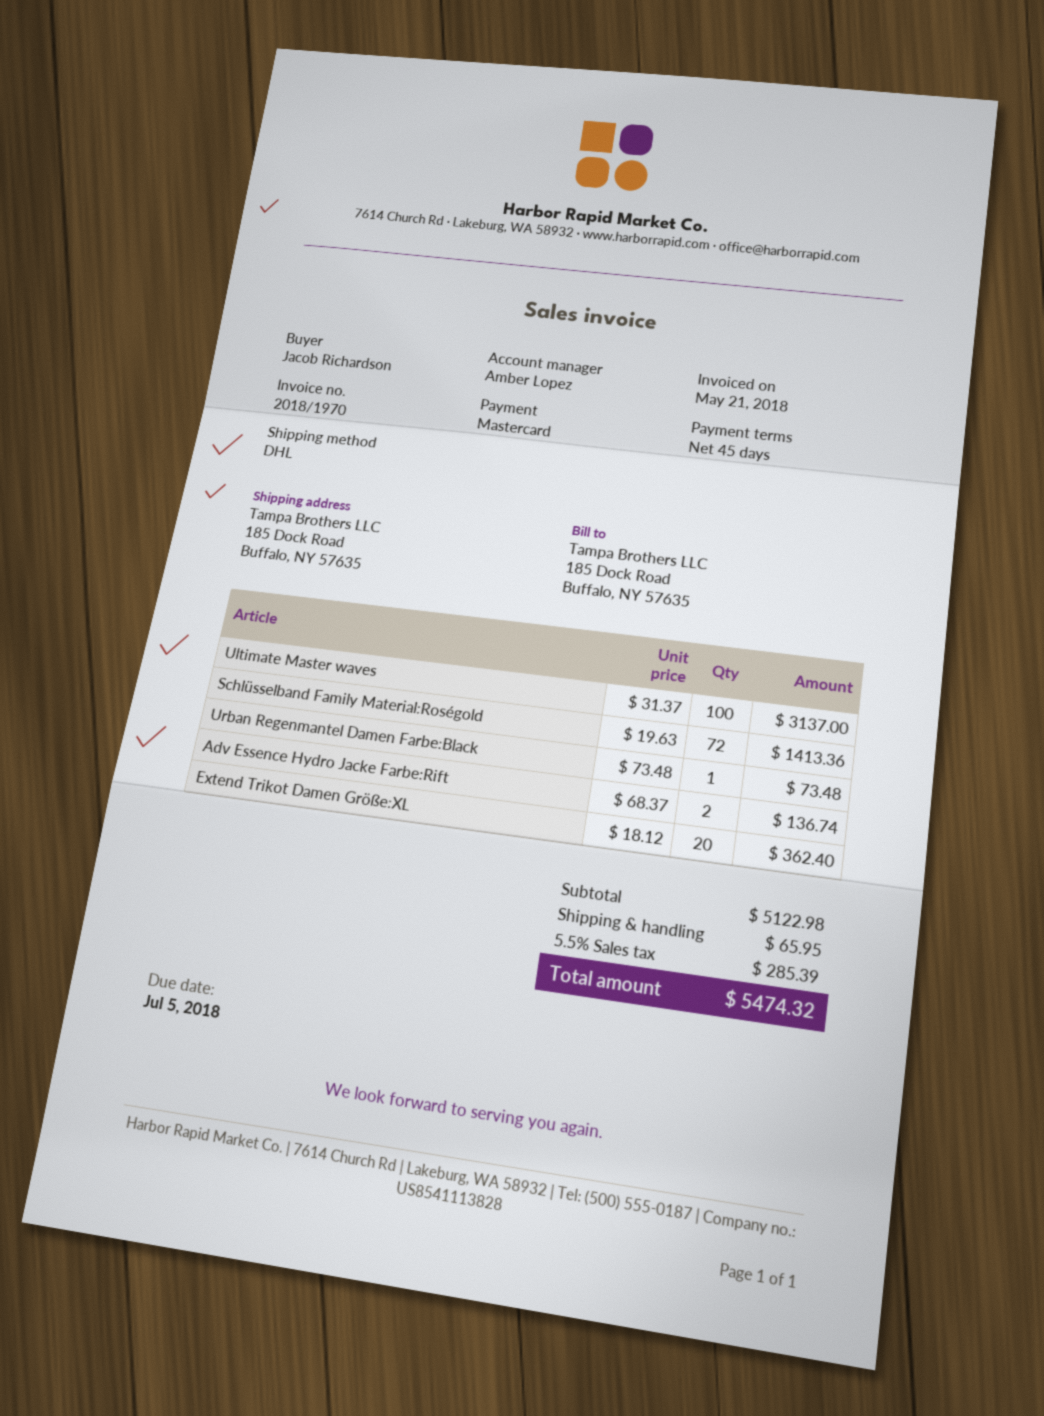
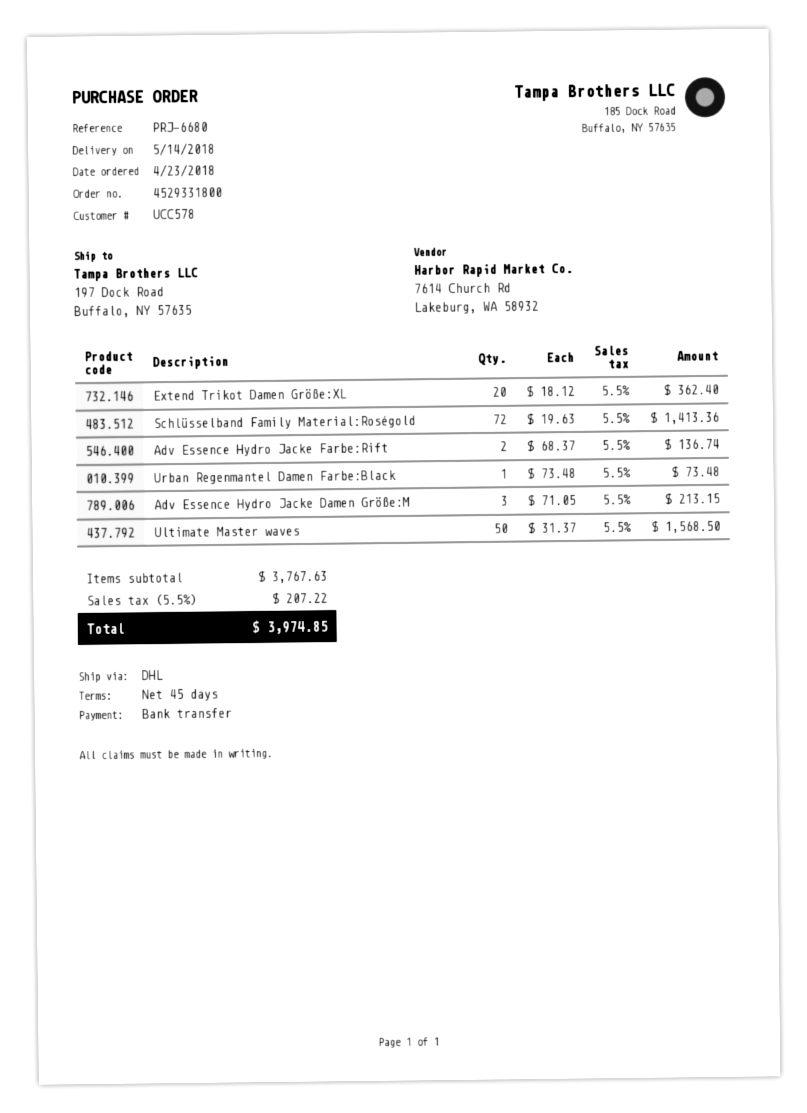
payment method: Mastercard -> bank transfer
ship to: 185 Dock Road, Buffalo, NY 57635 -> 197 Dock Road, Buffalo, NY 57635
Ultimate Master waves: 100 x 31.37 = 3137.00 -> 50 x 31.37 = 1568.50
Adv Essence Hydro Jacke Damen Größe:M: none -> 3 x 71.05 = 213.15
subtotal: 5122.98 -> 3767.63
shipping: 65.95 -> none
tax: 5.5% = 285.39 -> 5.5% = 207.22
total: 5474.32 -> 3974.85

